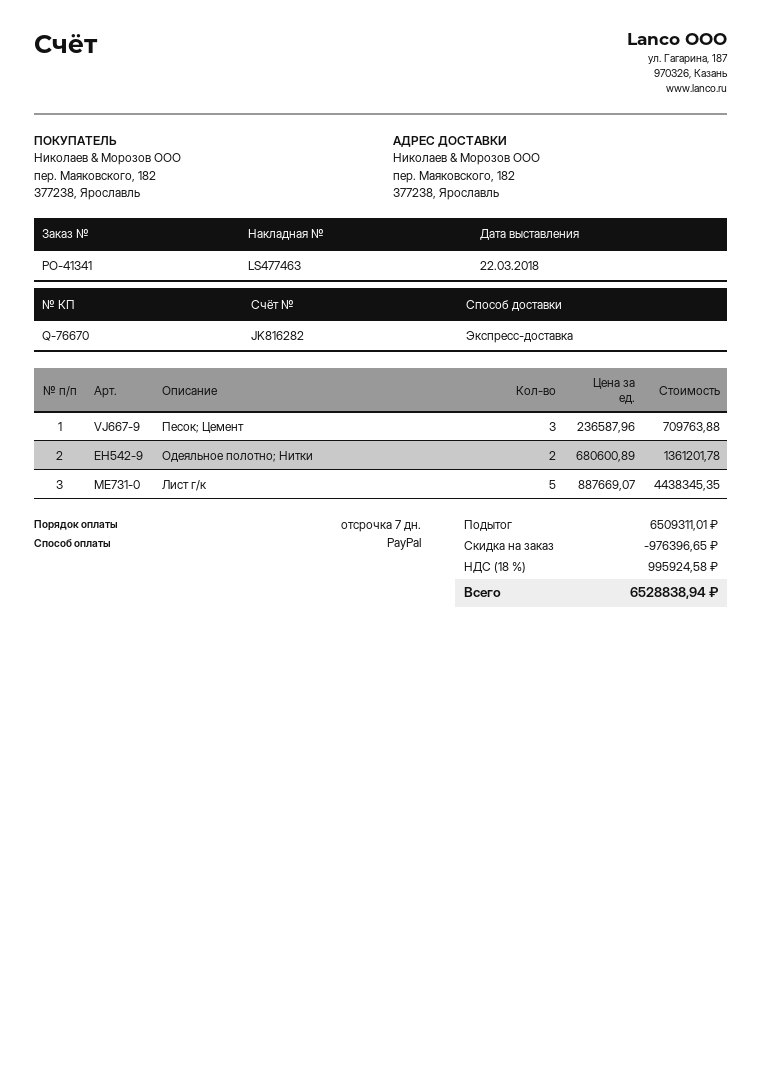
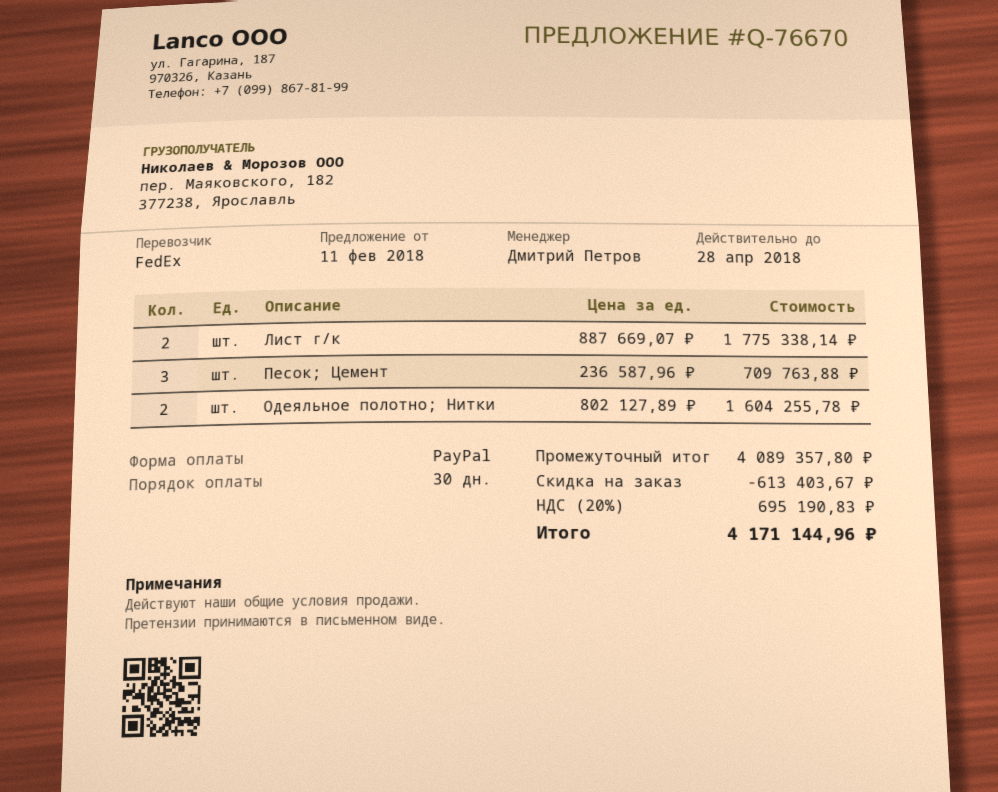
payment terms: 7 days -> 30 days
shipping method: express -> FedEx
Одеяльное полотно; Нитки: 2 x 680600.89 = 1361201.78 -> 2 x 802127.89 = 1604255.78
Лист г/к: 5 x 887669.07 = 4438345.35 -> 2 x 887669.07 = 1775338.14
subtotal: 6509311.01 -> 4089357.80
discount: 976396.65 -> 613403.67
tax: 18% = 995924.58 -> 20% = 695190.83
total: 6528838.94 -> 4171144.96

